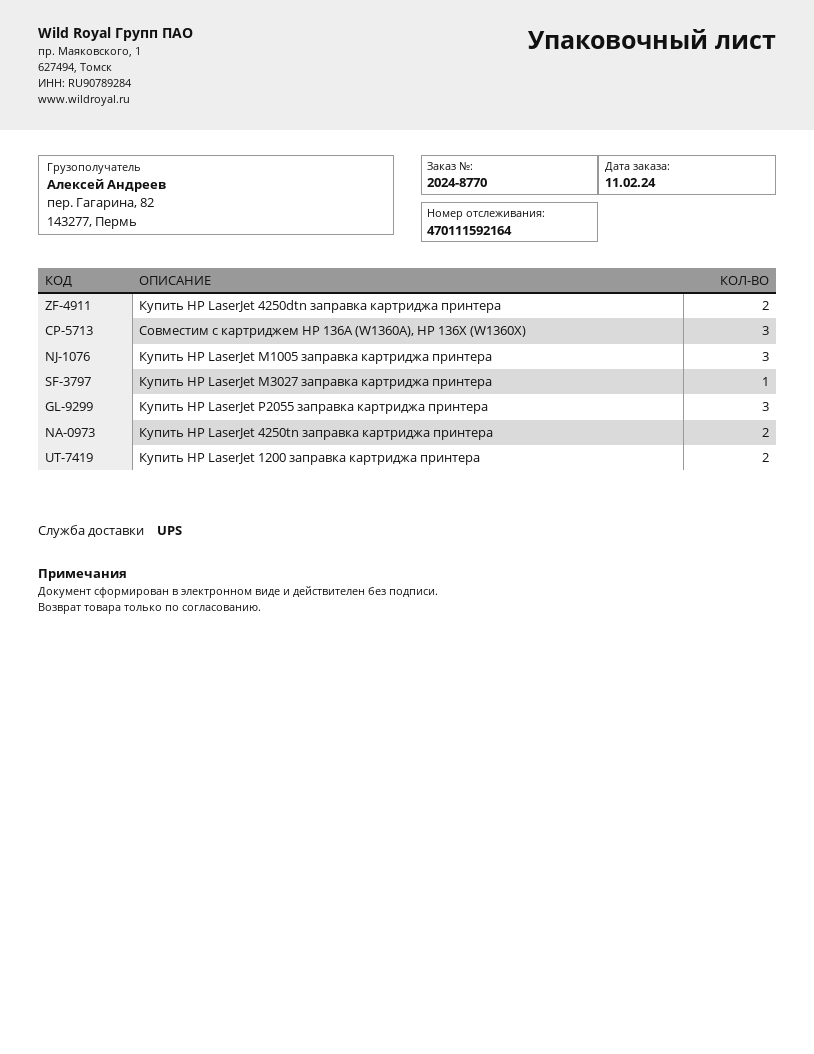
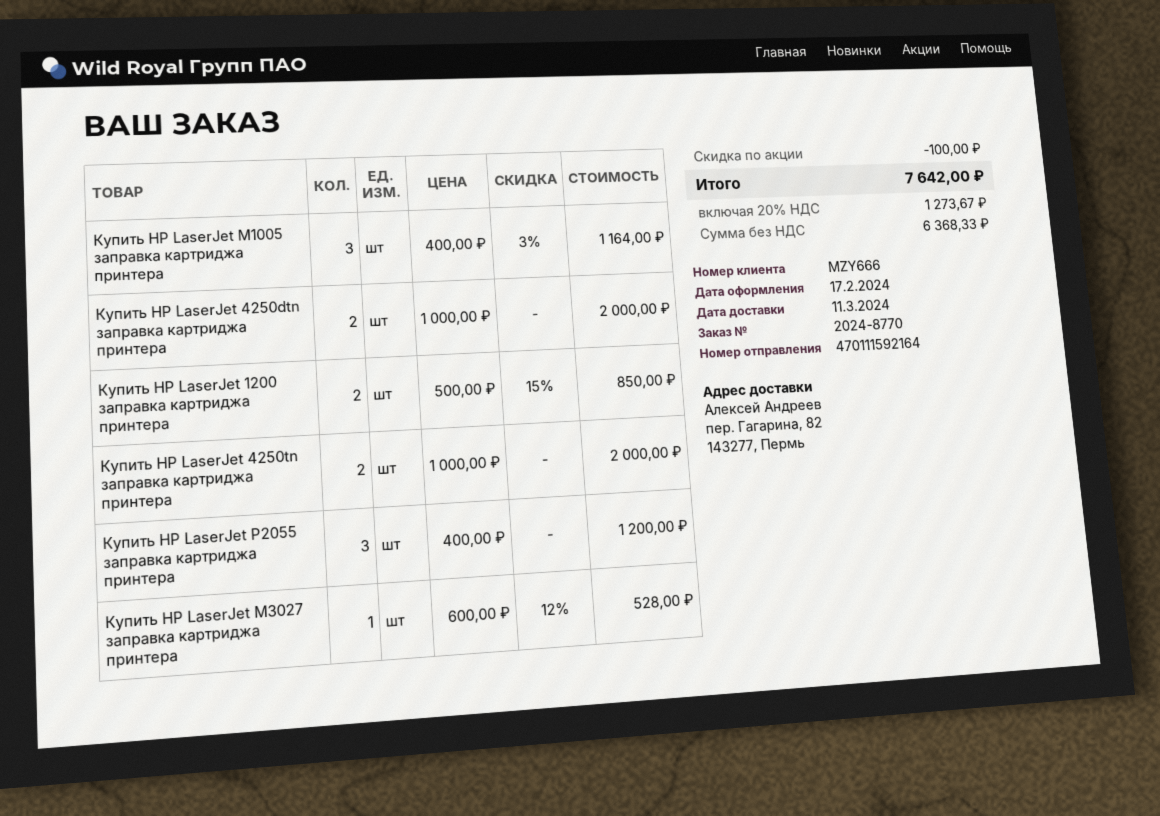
order date: 2024-02-11 -> 2024-02-17
Совместим с картриджем HP 136A (W1360A), HP 136X (W1360X): 3 -> none

